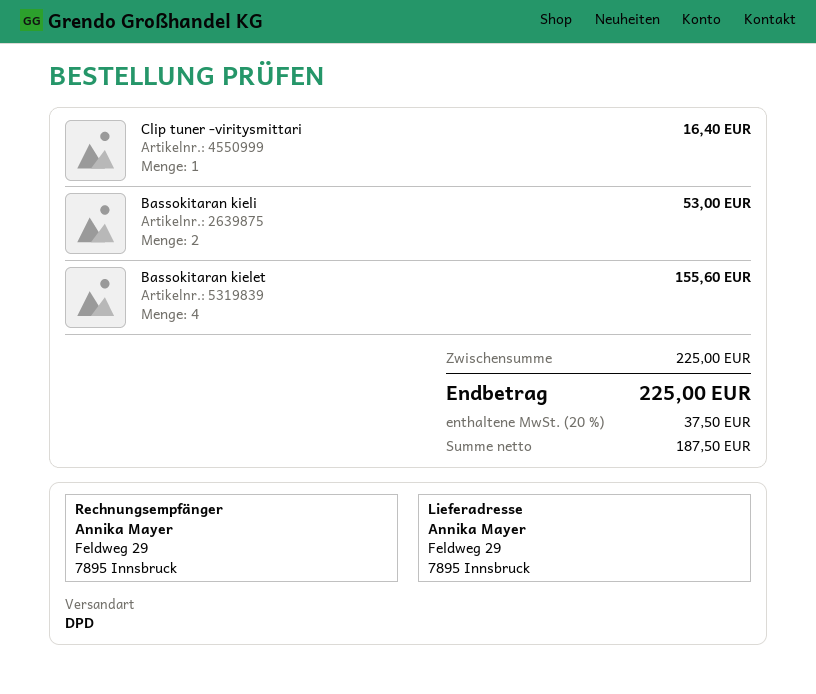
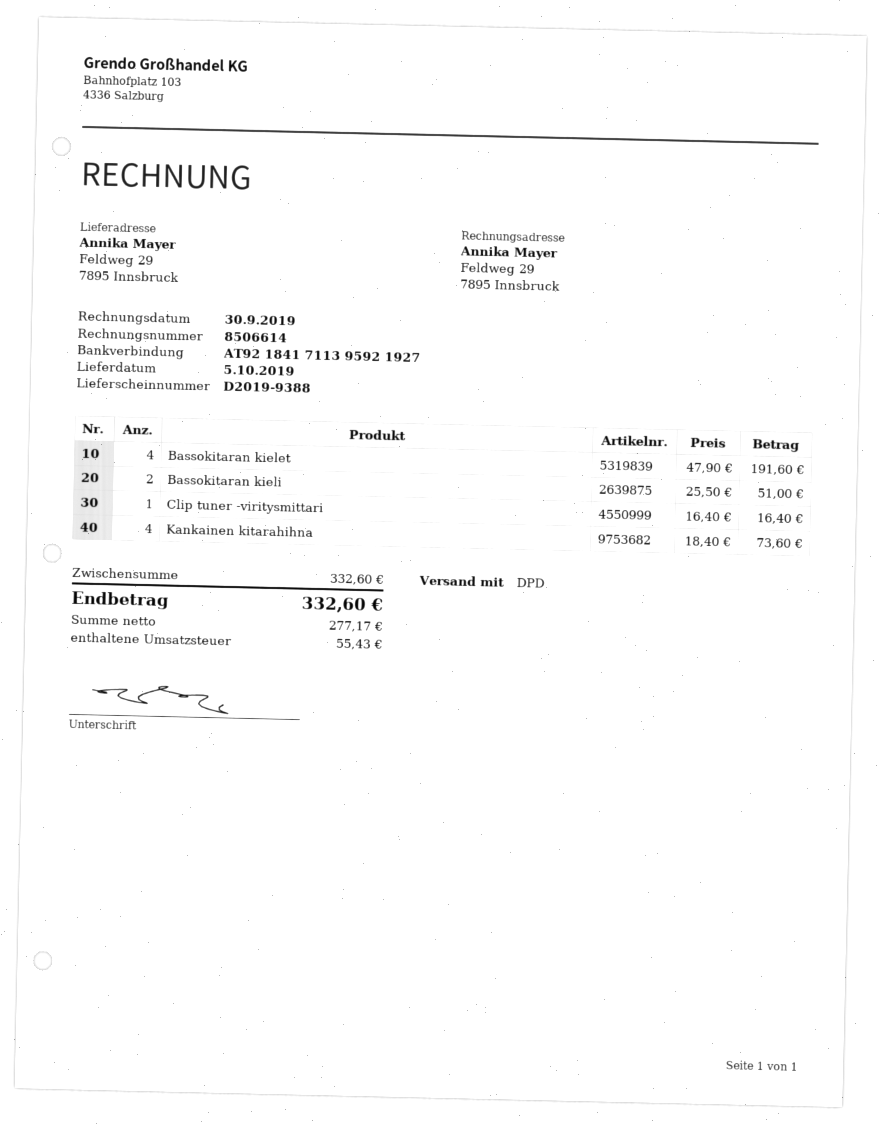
Bassokitaran kieli: 2 for 53.00 -> 2 for 51.00
Bassokitaran kielet: 4 for 155.60 -> 4 for 191.60
Kankainen kitarahihna: none -> 4 for 73.60
subtotal: 225.00 -> 332.60
net: 187.50 -> 277.17
tax: 37.50 -> 55.43
total: 225.00 -> 332.60

